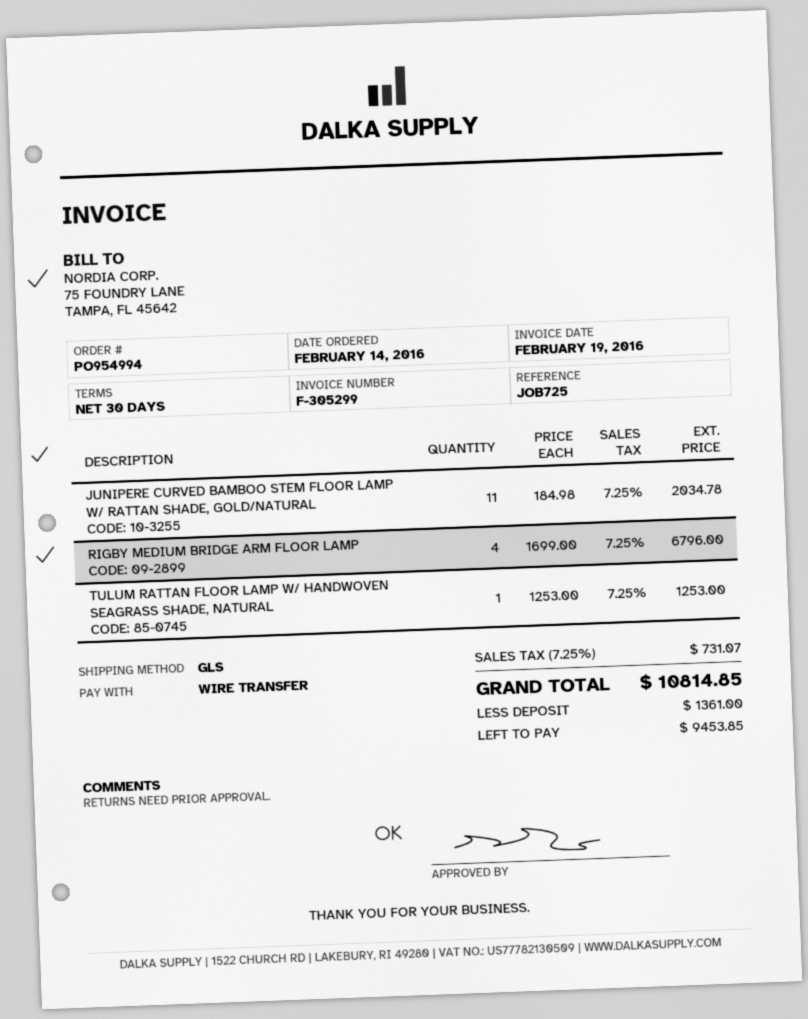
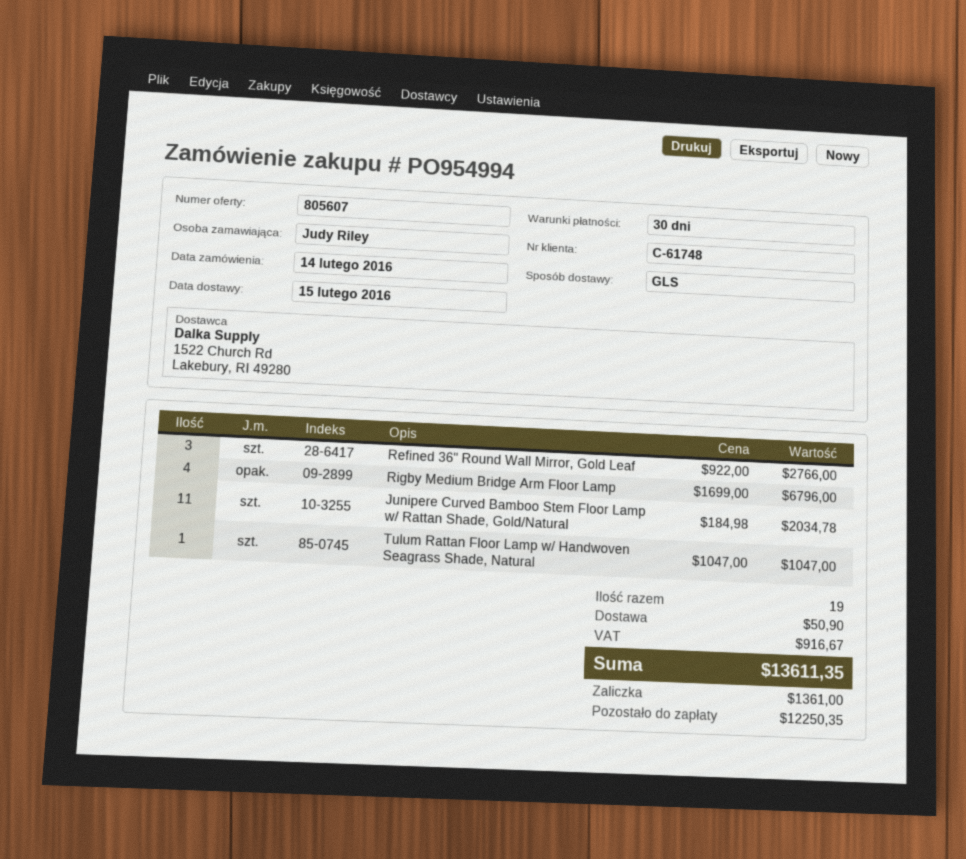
TULUM RATTAN FLOOR LAMP W/ HANDWOVEN SEAGRASS SHADE, NATURAL: 1 x 1253.00 = 1253.00 -> 1 x 1047.00 = 1047.00
Refined 36" Round Wall Mirror, Gold Leaf: none -> 3 x 922.00 = 2766.00
shipping: none -> 50.90
tax: 731.07 -> 916.67
total: 10814.85 -> 13611.35
balance: 9453.85 -> 12250.35

